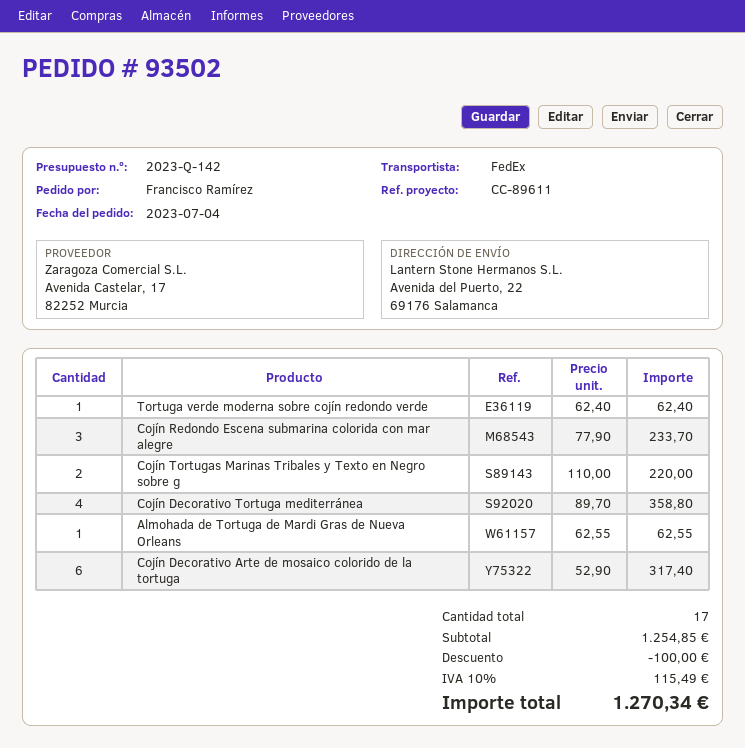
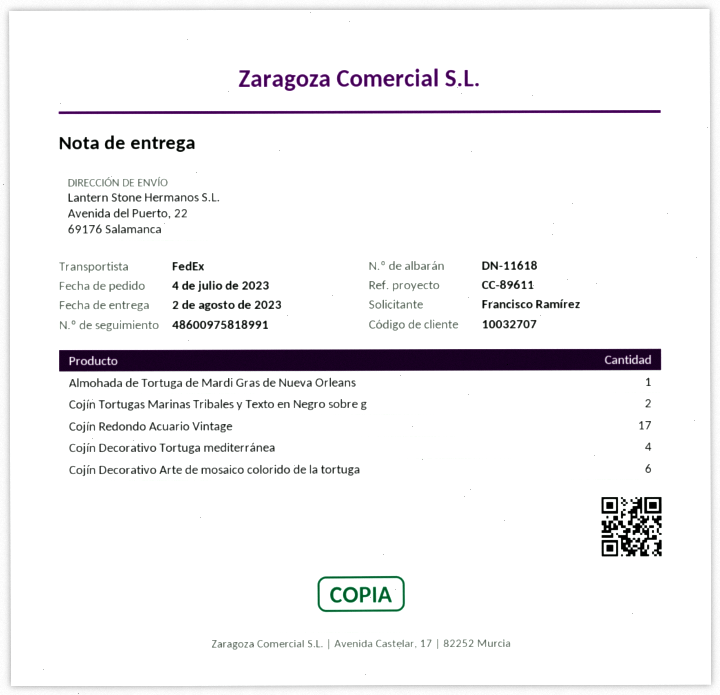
Tortuga verde moderna sobre cojín redondo verde: 1 -> none
Cojín Redondo Escena submarina colorida con mar alegre: 3 -> none
Cojín Redondo Acuario Vintage: none -> 17

